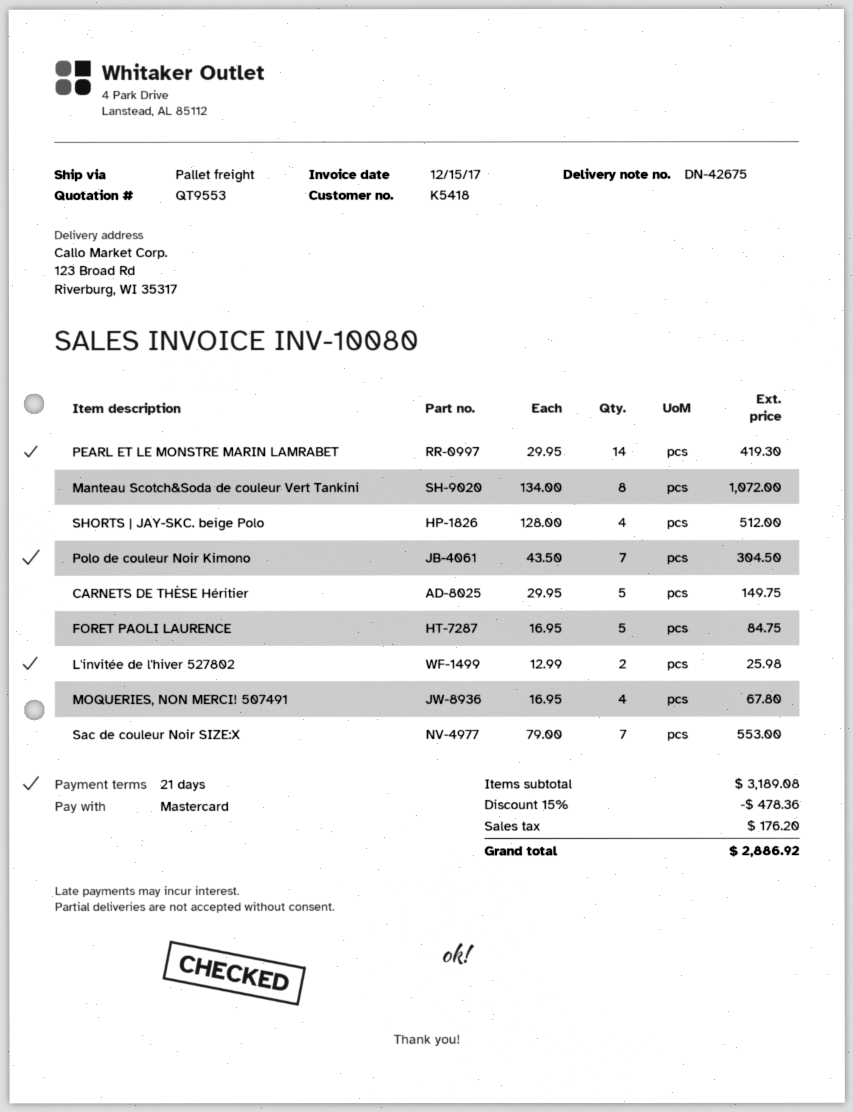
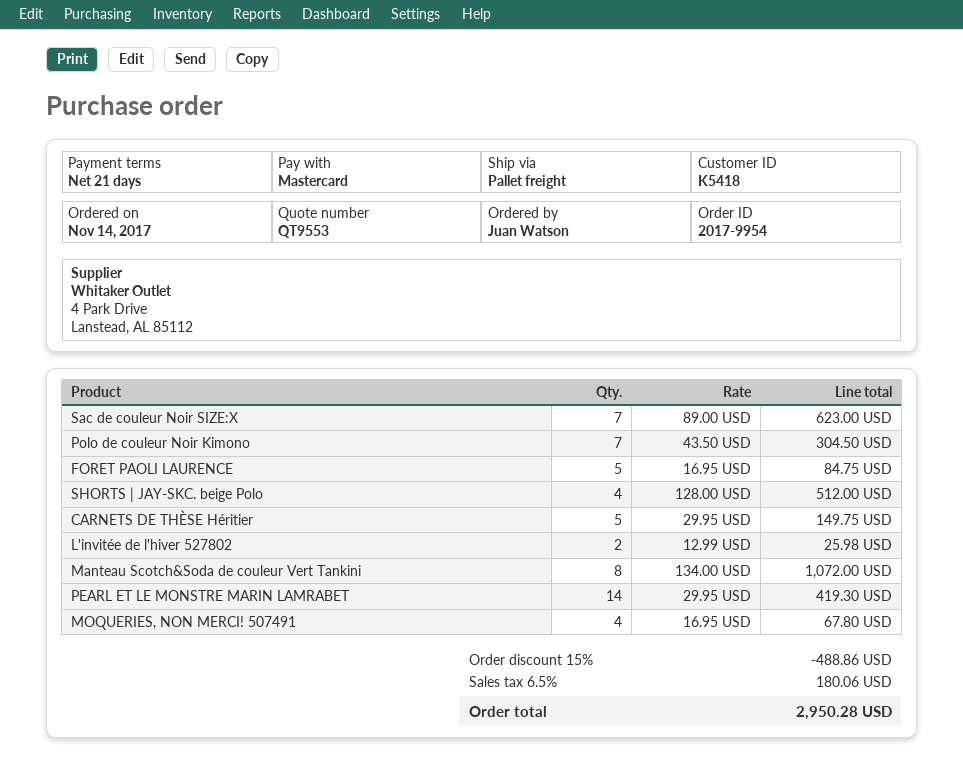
Sac de couleur Noir SIZE:X: 7 x 79.00 = 553.00 -> 7 x 89.00 = 623.00
discount: 15% = 478.36 -> 15% = 488.86
tax: 176.20 -> 180.06
total: 2886.92 -> 2950.28

